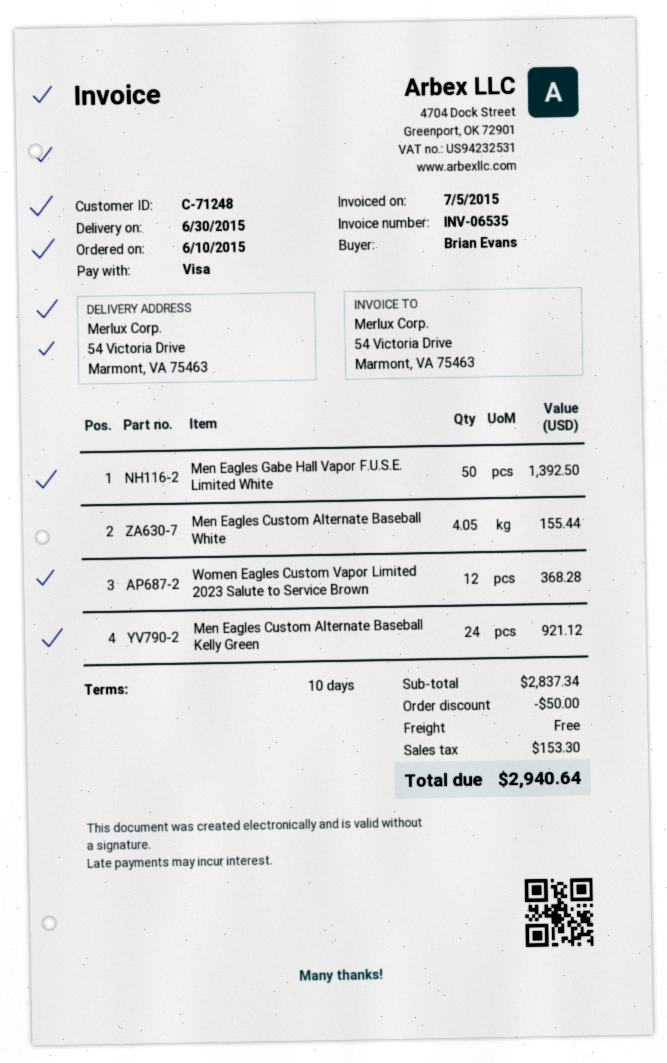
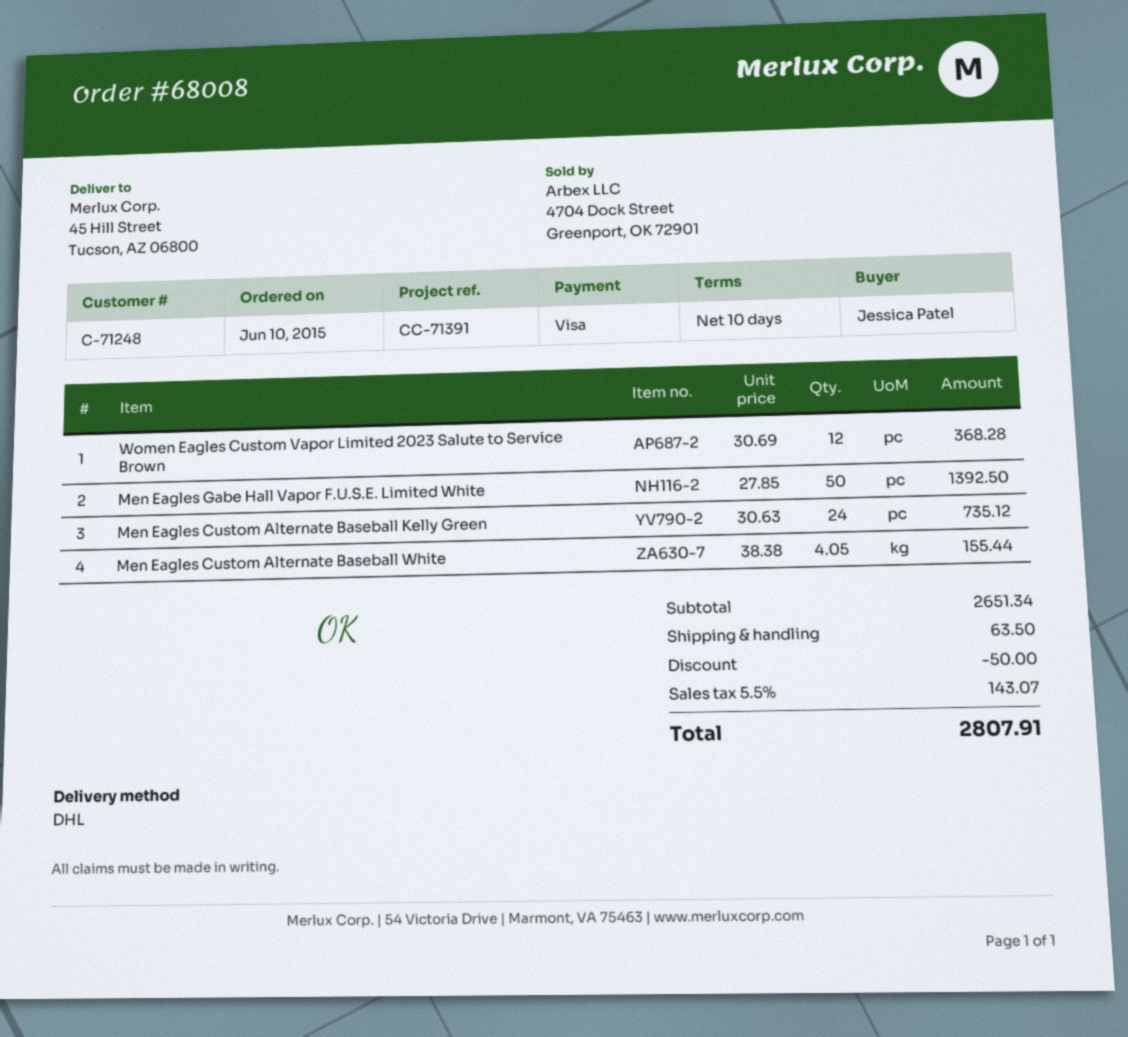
ordered by: Brian Evans -> Jessica Patel
ship to: 54 Victoria Drive, Marmont, VA 75463 -> 45 Hill Street, Tucson, AZ 06800
Men Eagles Custom Alternate Baseball Kelly Green: 24 for 921.12 -> 24 for 735.12
subtotal: 2837.34 -> 2651.34
shipping: 0.00 -> 63.50
tax: 153.30 -> 143.07
total: 2940.64 -> 2807.91

